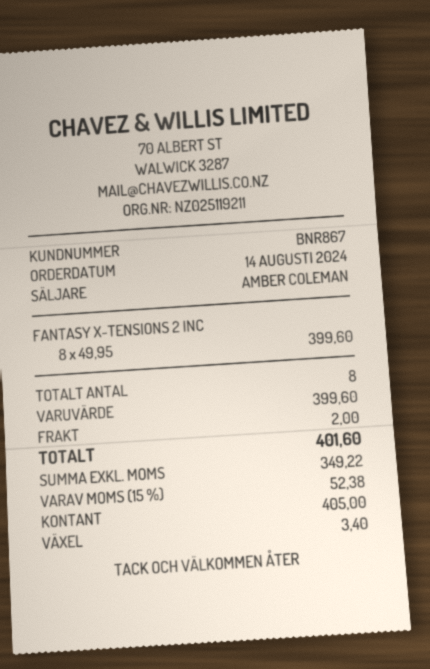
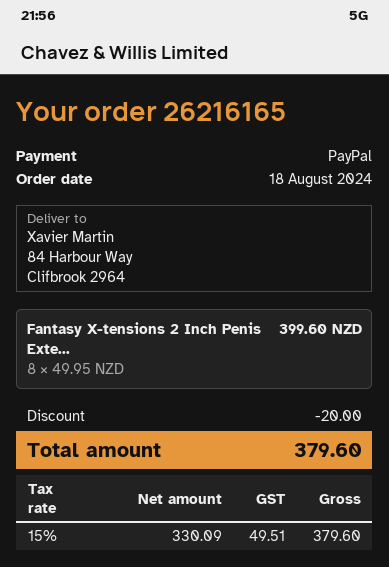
order date: 2024-08-14 -> 2024-08-18
payment method: cash -> PayPal
discount: none -> 20.00
shipping: 2.00 -> none
net: 349.22 -> 330.09
tax: 15% = 52.38 -> 15% = 49.51
total: 401.60 -> 379.60

